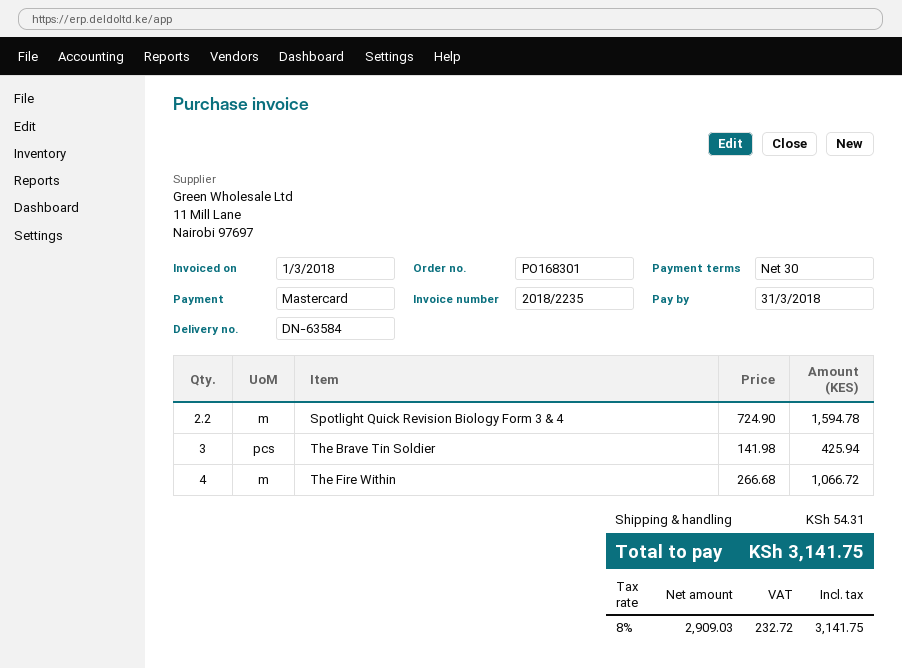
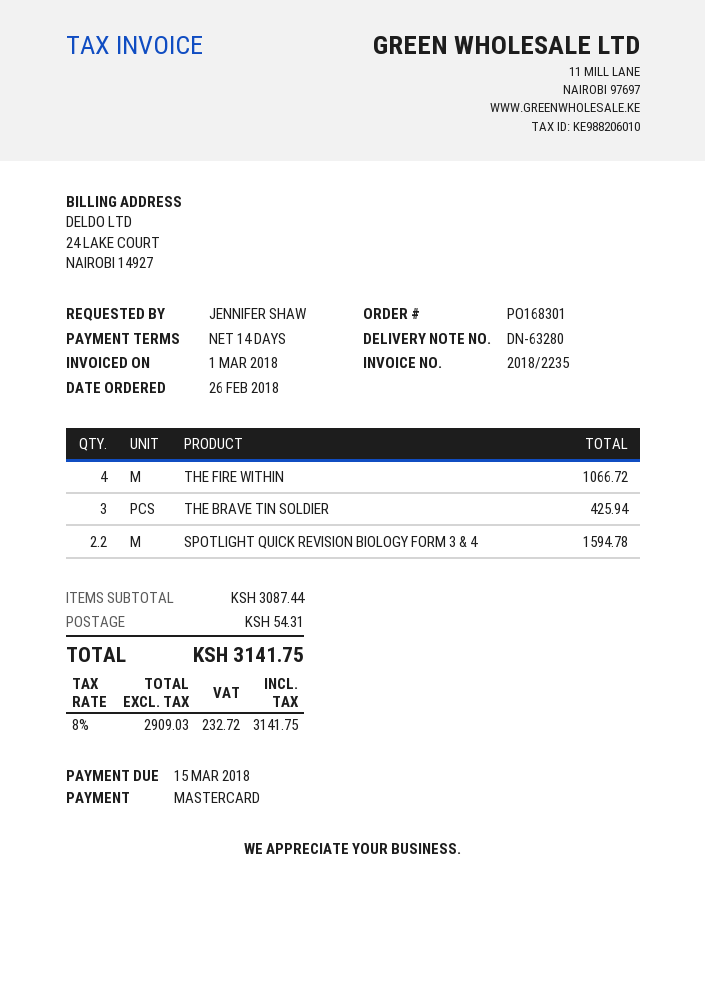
delivery note number: DN-63584 -> DN-63280
payment terms: 30 days -> 14 days
due date: 2018-03-31 -> 2018-03-15

